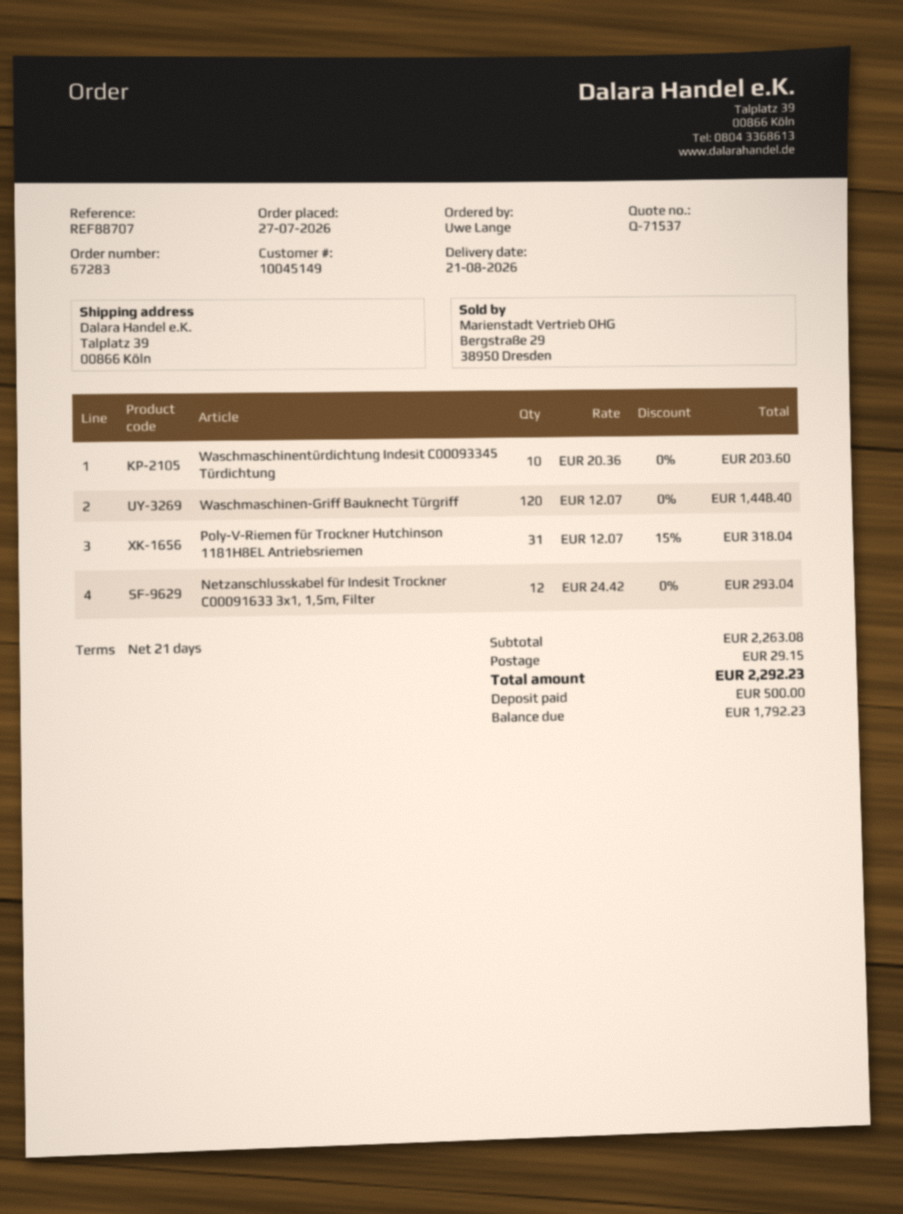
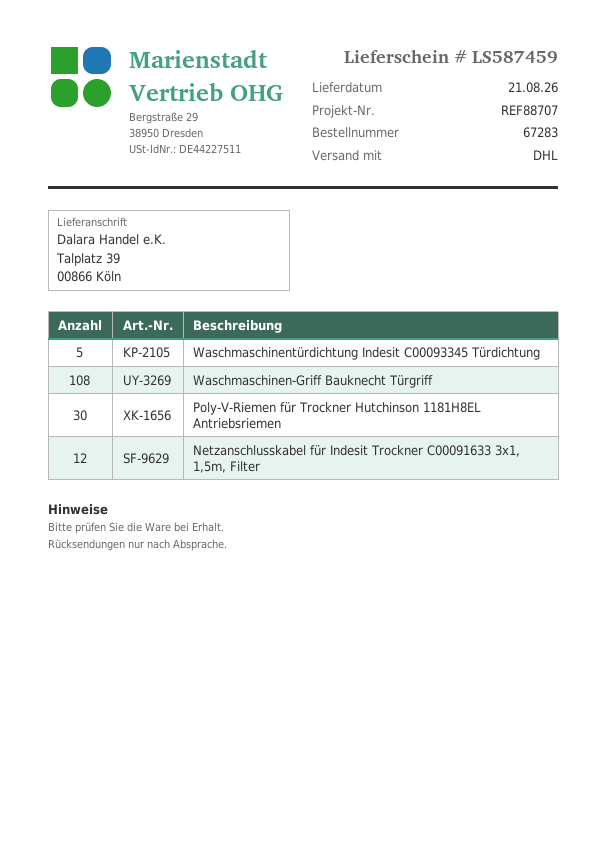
Waschmaschinentürdichtung Indesit C00093345 Türdichtung: 10 -> 5
Waschmaschinen-Griff Bauknecht Türgriff: 120 -> 108
Poly-V-Riemen für Trockner Hutchinson 1181H8EL Antriebsriemen: 31 -> 30

